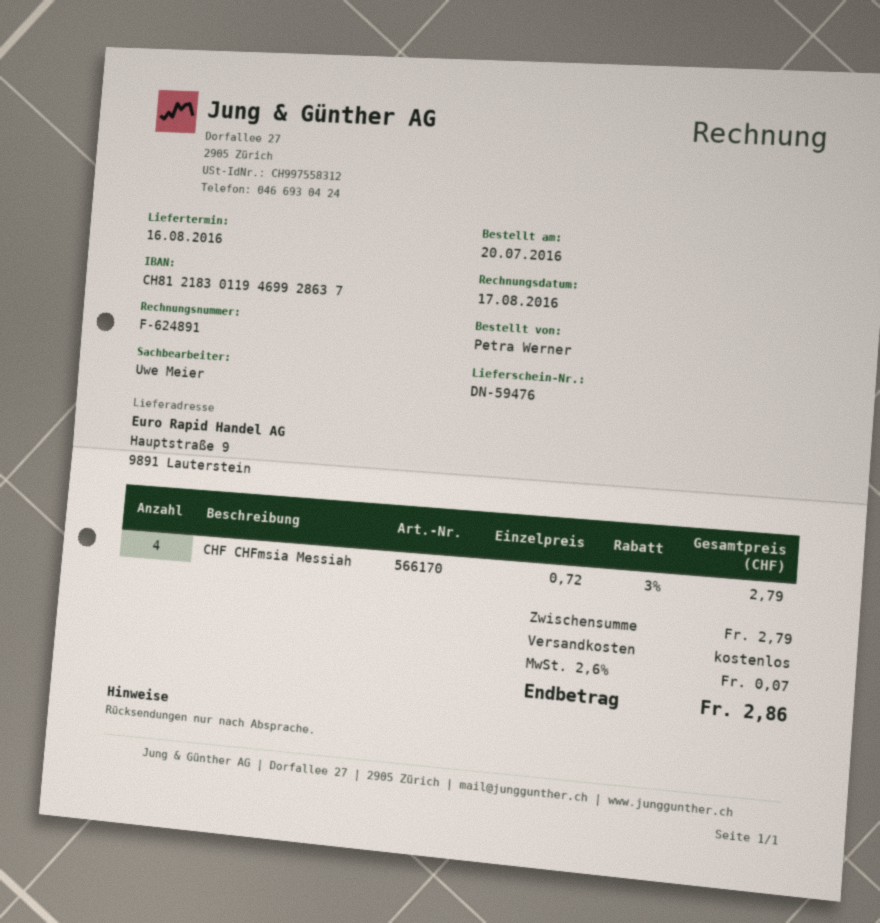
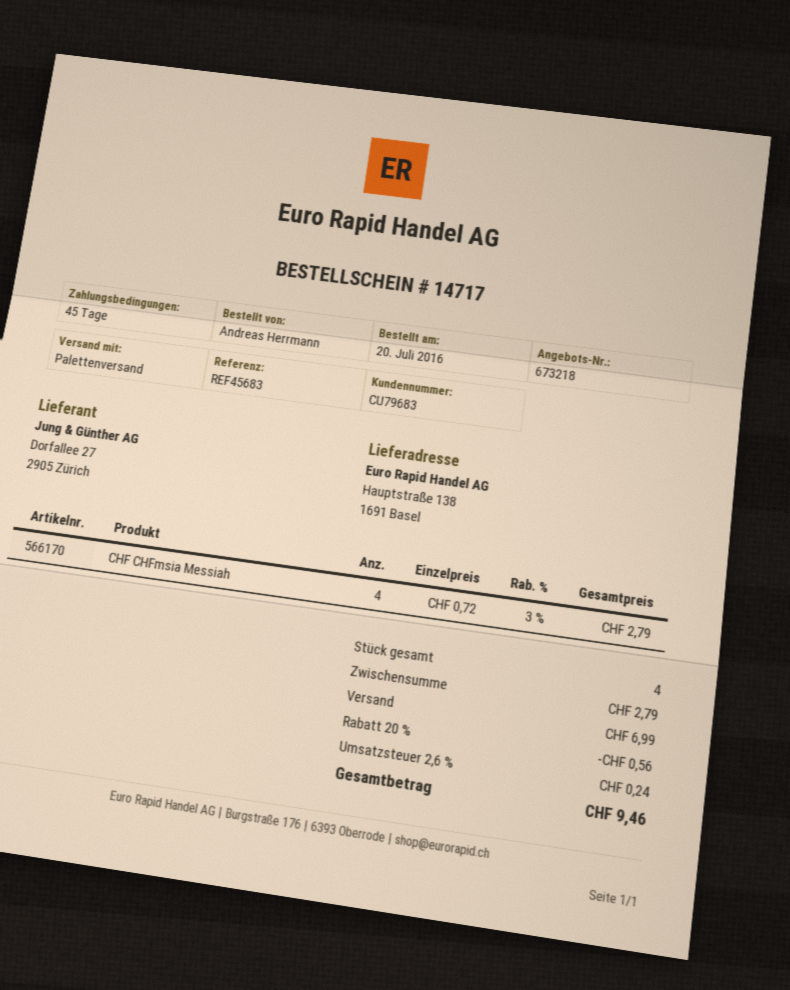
ordered by: Petra Werner -> Andreas Herrmann
ship to: Hauptstraße 9, 9891 Lauterstein -> Hauptstraße 138, 1691 Basel
discount: none -> 20% = 0.56
shipping: 0.00 -> 6.99
tax: 2.6% = 0.07 -> 2.6% = 0.24
total: 2.86 -> 9.46

